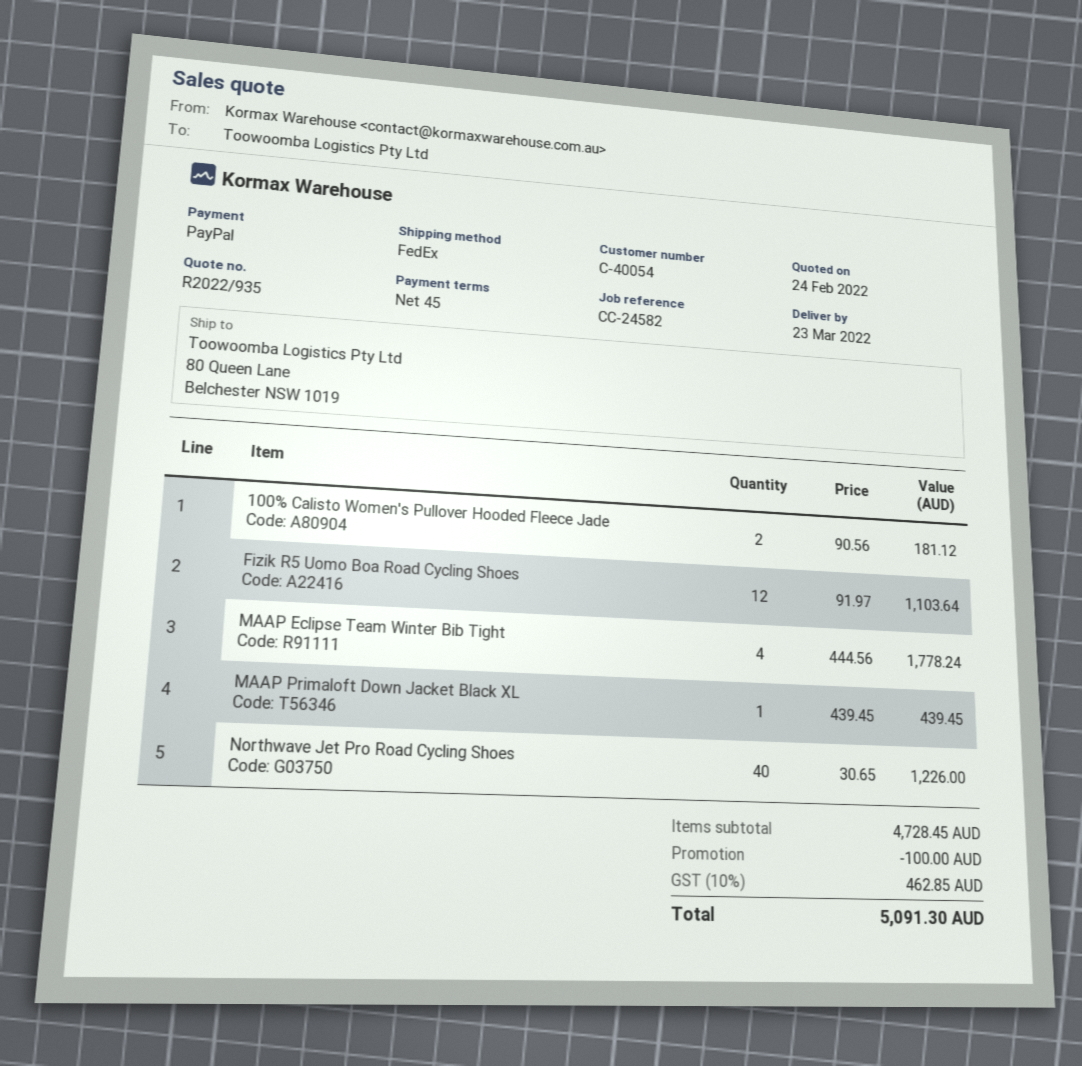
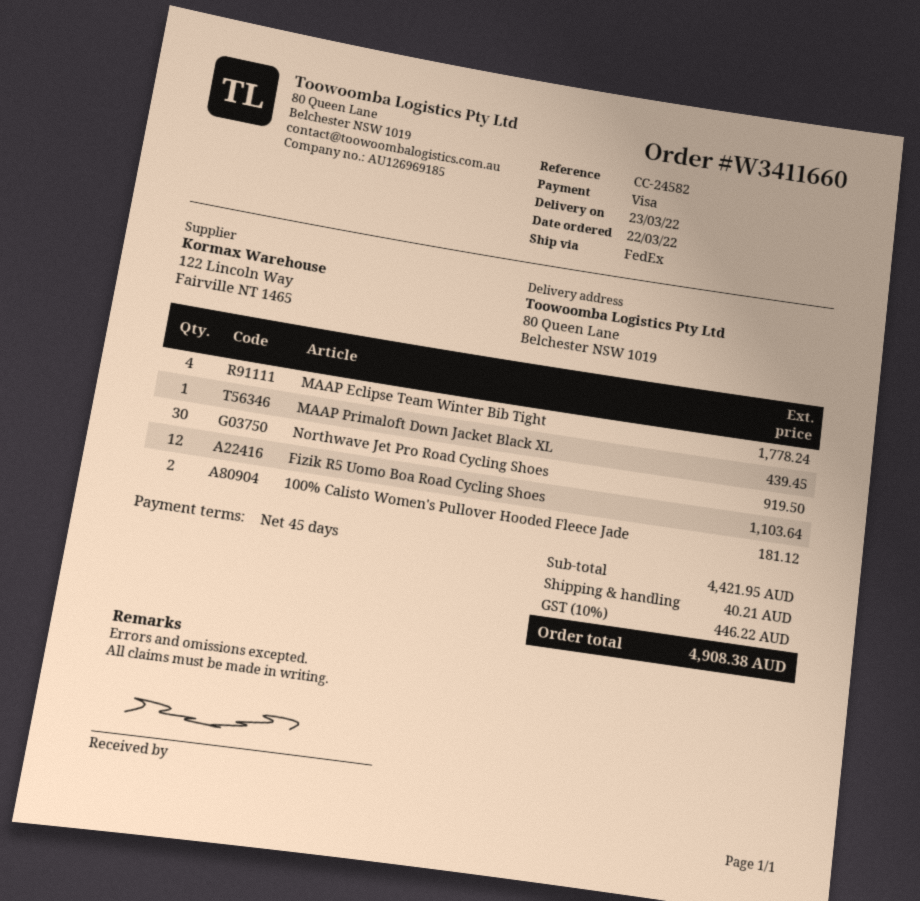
payment method: PayPal -> Visa
Northwave Jet Pro Road Cycling Shoes: 40 for 1226.00 -> 30 for 919.50
subtotal: 4728.45 -> 4421.95
discount: 100.00 -> none
shipping: none -> 40.21
tax: 10% = 462.85 -> 10% = 446.22
total: 5091.30 -> 4908.38

